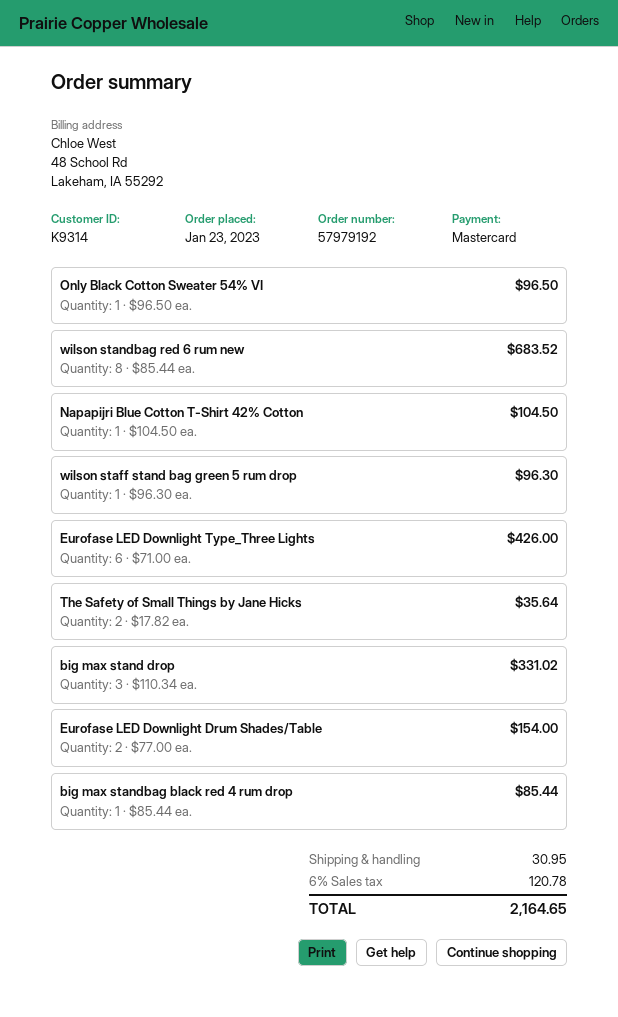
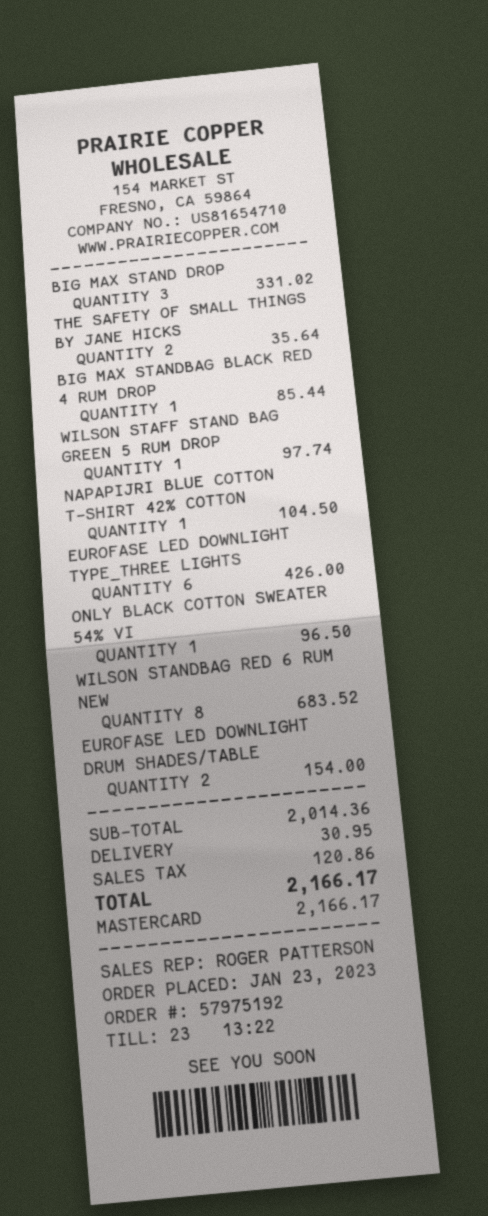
order number: 57979192 -> 57975192
wilson staff stand bag green 5 rum drop: 1 for 96.30 -> 1 for 97.74
tax: 120.78 -> 120.86
total: 2164.65 -> 2166.17

